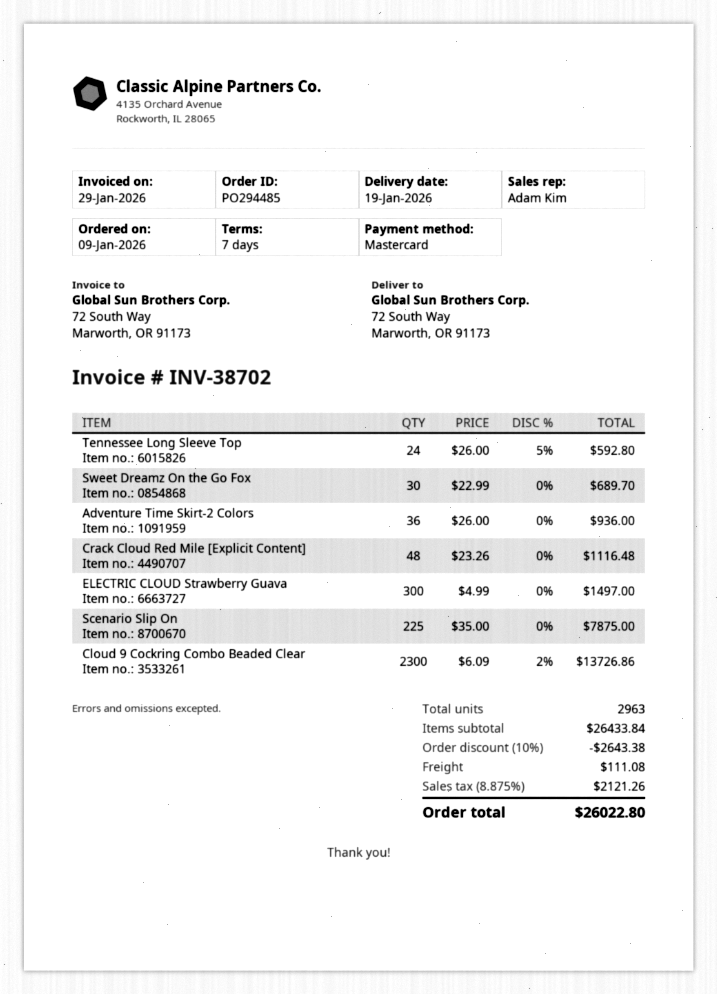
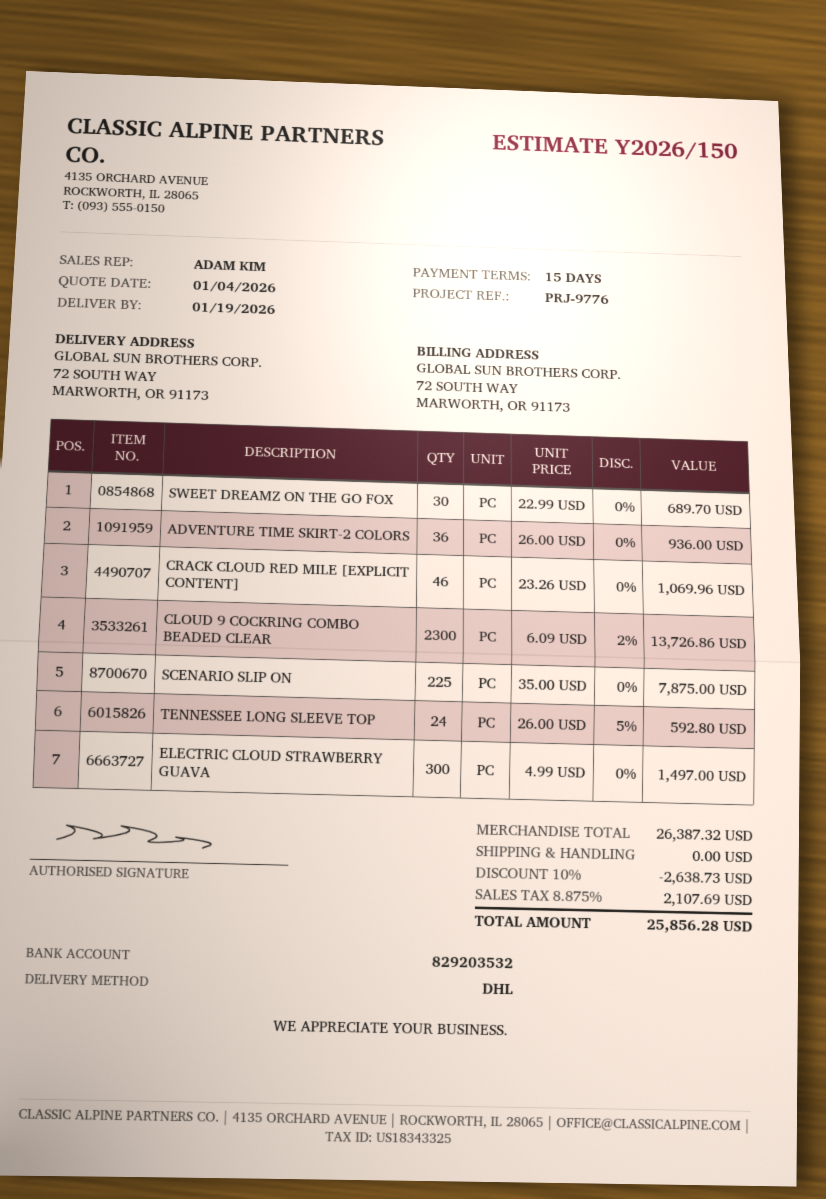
payment terms: 7 days -> 15 days
Crack Cloud Red Mile [Explicit Content]: 48 x 23.26 = 1116.48 -> 46 x 23.26 = 1069.96
subtotal: 26433.84 -> 26387.32
discount: 10% = 2643.38 -> 10% = 2638.73
shipping: 111.08 -> 0.00
tax: 8.875% = 2121.26 -> 8.875% = 2107.69
total: 26022.80 -> 25856.28

